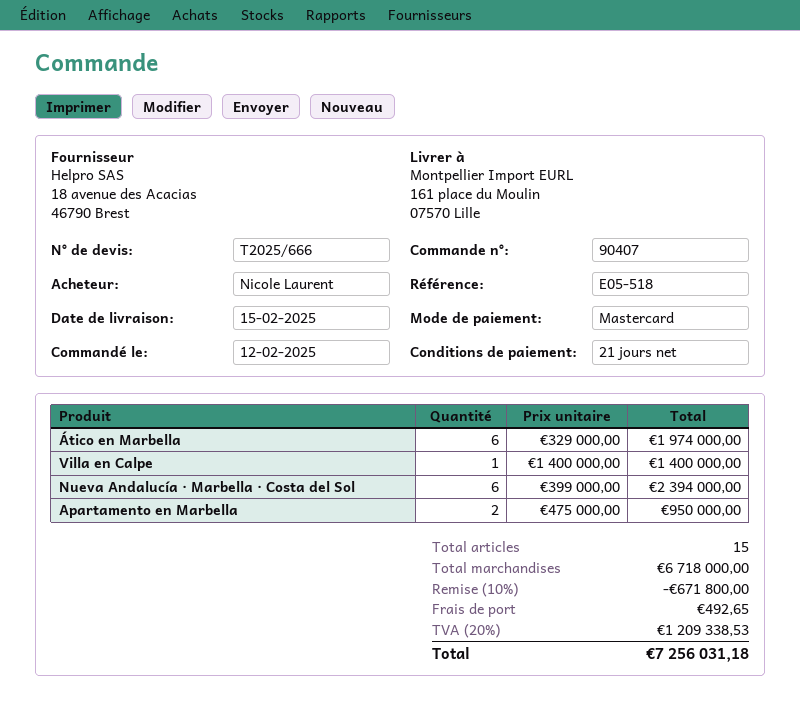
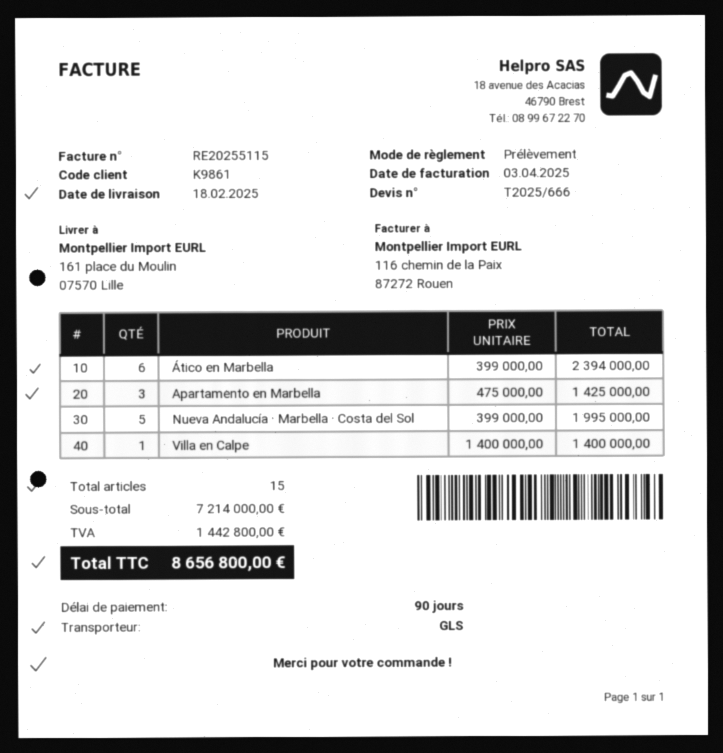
delivery date: 2025-02-15 -> 2025-02-18
payment terms: 21 days -> 90 days
payment method: Mastercard -> direct debit
Ático en Marbella: 6 x 329000.00 = 1974000.00 -> 6 x 399000.00 = 2394000.00
Nueva Andalucía · Marbella · Costa del Sol: 6 x 399000.00 = 2394000.00 -> 5 x 399000.00 = 1995000.00
Apartamento en Marbella: 2 x 475000.00 = 950000.00 -> 3 x 475000.00 = 1425000.00
subtotal: 6718000.00 -> 7214000.00
discount: 10% = 671800.00 -> none
shipping: 492.65 -> none
tax: 1209338.53 -> 1442800.00
total: 7256031.18 -> 8656800.00

